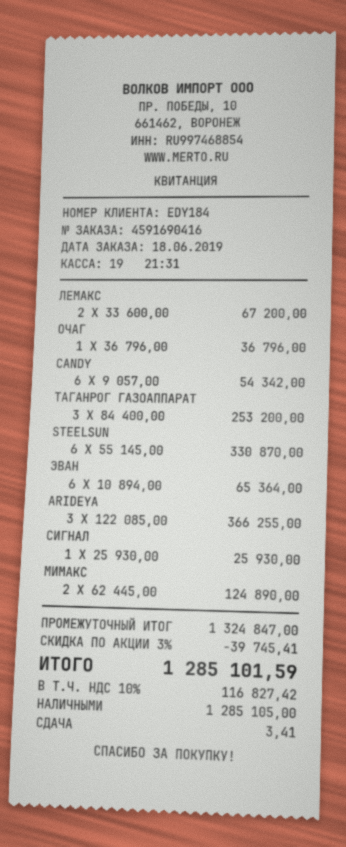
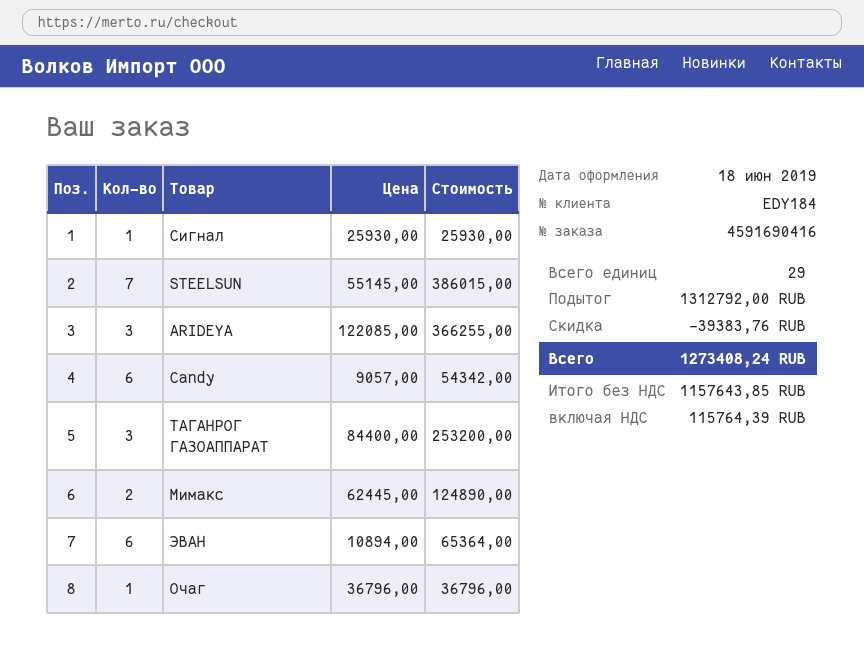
ЛЕМАКС: 2 x 33600.00 = 67200.00 -> none
STEELSUN: 6 x 55145.00 = 330870.00 -> 7 x 55145.00 = 386015.00
subtotal: 1324847.00 -> 1312792.00
discount: 39745.41 -> 39383.76
tax: 116827.42 -> 115764.39
total: 1285101.59 -> 1273408.24

